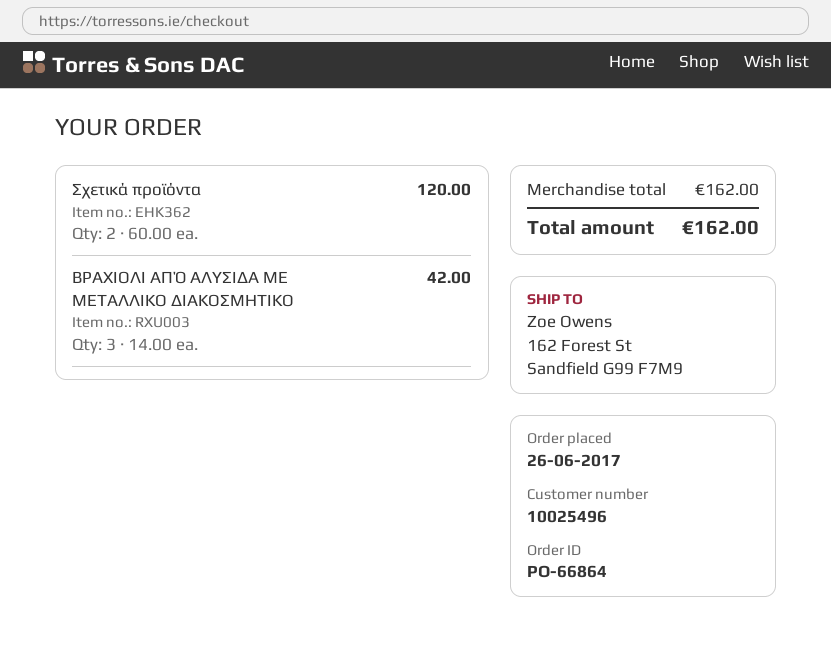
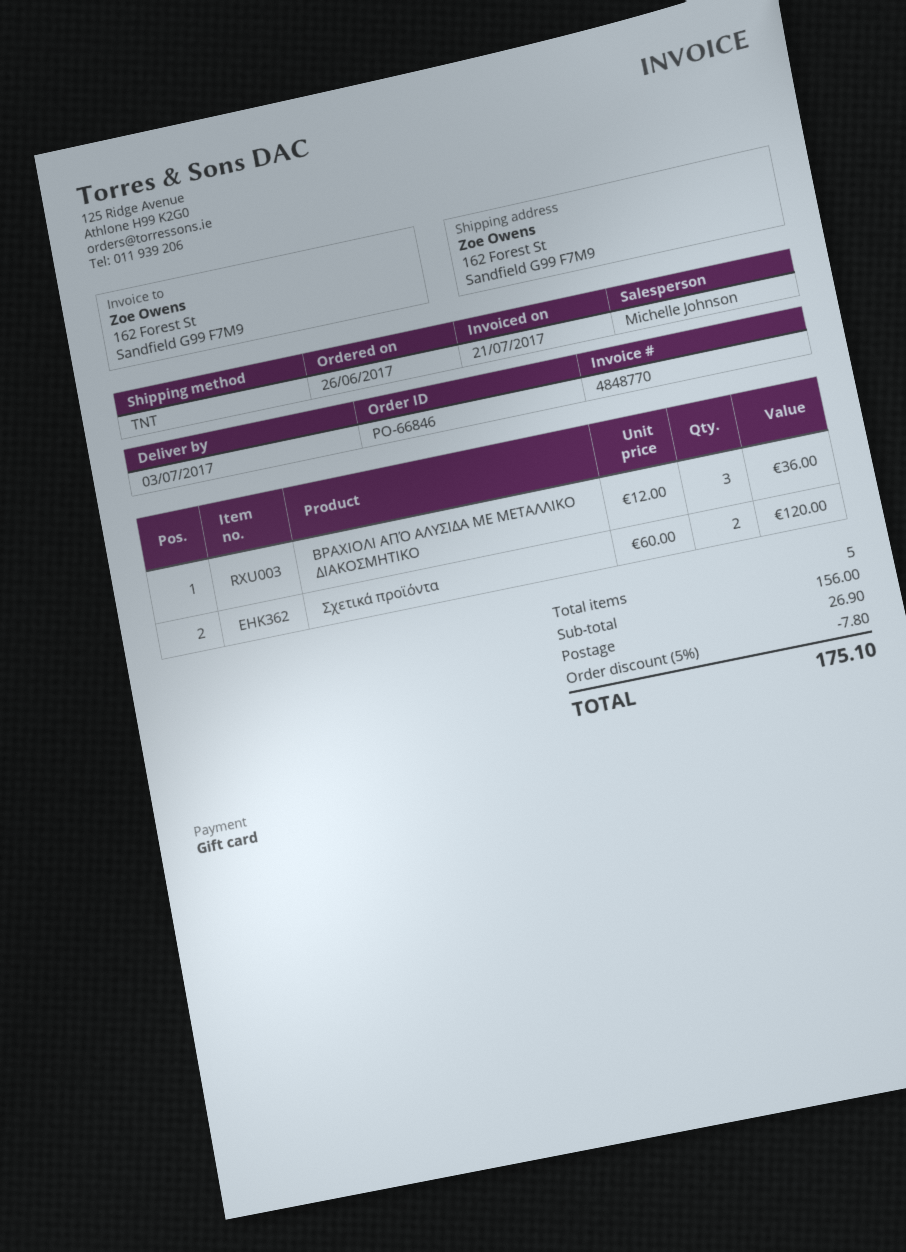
order number: PO-66864 -> PO-66846
ΒΡΑΧΙΟΛΙ ΑΠΌ ΑΛΥΣΙΔΑ ΜΕ ΜΕΤΑΛΛΙΚΟ ΔΙΑΚΟΣΜΗΤΙΚΟ: 3 x 14.00 = 42.00 -> 3 x 12.00 = 36.00
subtotal: 162.00 -> 156.00
discount: none -> 5% = 7.80
shipping: none -> 26.90
total: 162.00 -> 175.10

